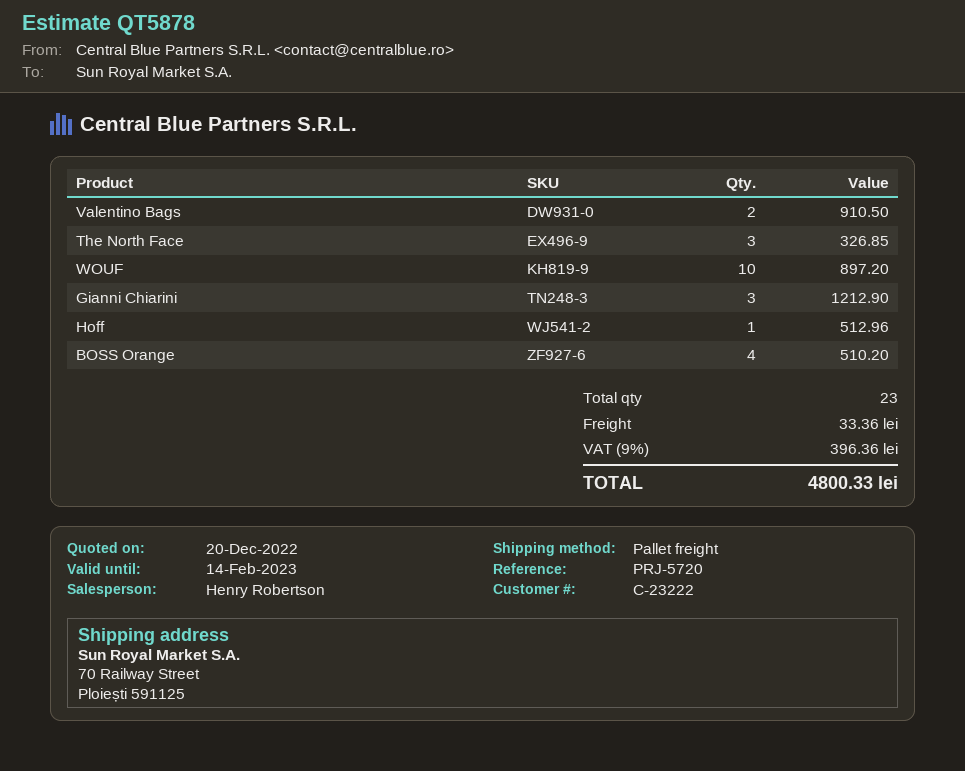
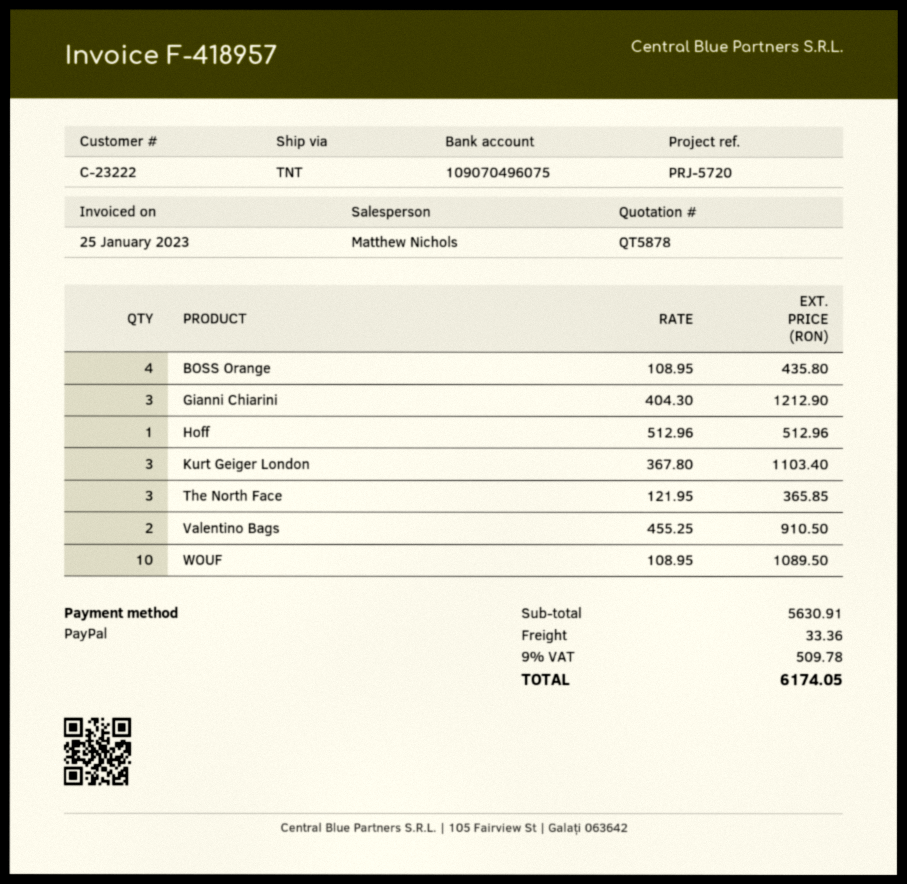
sales rep: Henry Robertson -> Matthew Nichols
shipping method: pallet freight -> TNT
The North Face: 3 for 326.85 -> 3 for 365.85
WOUF: 10 for 897.20 -> 10 for 1089.50
BOSS Orange: 4 for 510.20 -> 4 for 435.80
Kurt Geiger London: none -> 3 for 1103.40
tax: 9% = 396.36 -> 9% = 509.78
total: 4800.33 -> 6174.05

